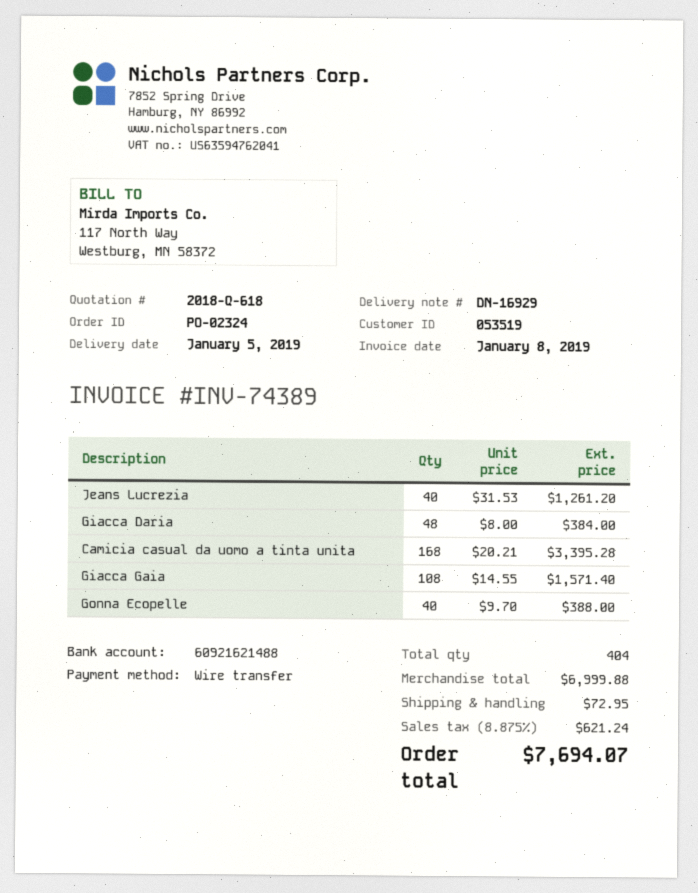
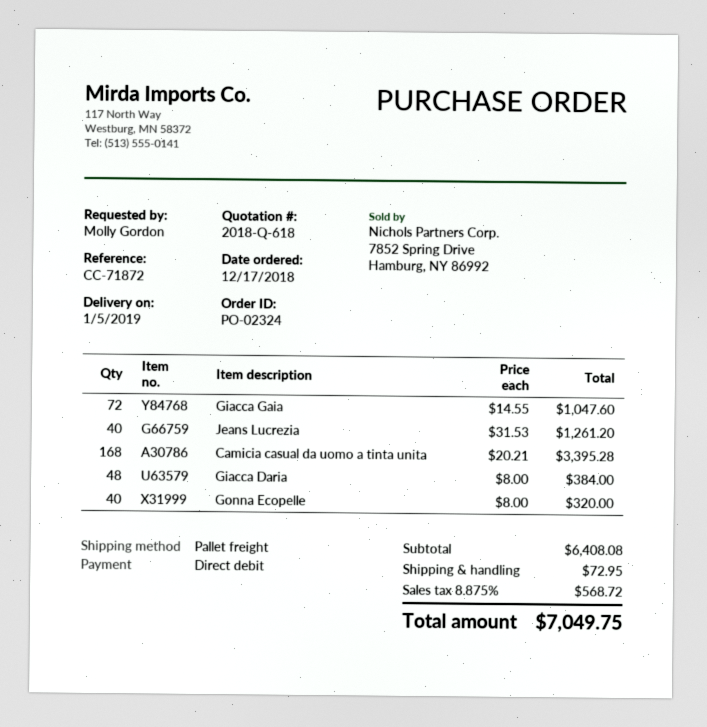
payment method: bank transfer -> direct debit
Giacca Gaia: 108 x 14.55 = 1571.40 -> 72 x 14.55 = 1047.60
Gonna Ecopelle: 40 x 9.70 = 388.00 -> 40 x 8.00 = 320.00
subtotal: 6999.88 -> 6408.08
tax: 8.875% = 621.24 -> 8.875% = 568.72
total: 7694.07 -> 7049.75

